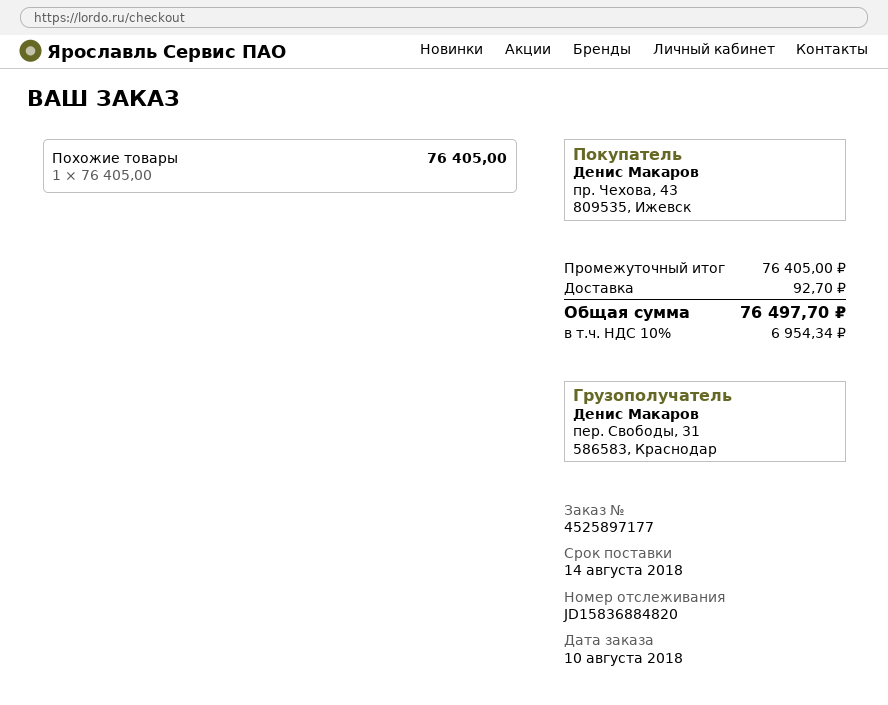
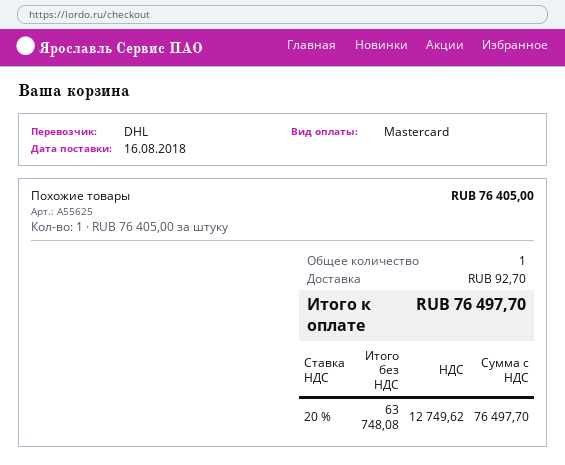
delivery date: 2018-08-14 -> 2018-08-16
tax: 10% = 6954.34 -> 20% = 12749.62

